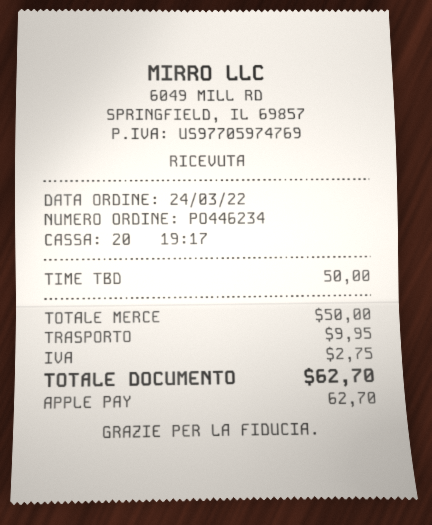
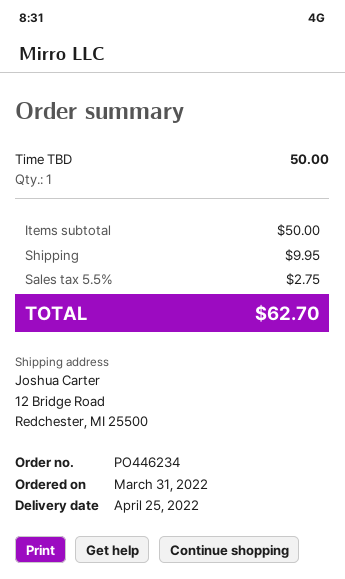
order date: 2022-03-24 -> 2022-03-31

